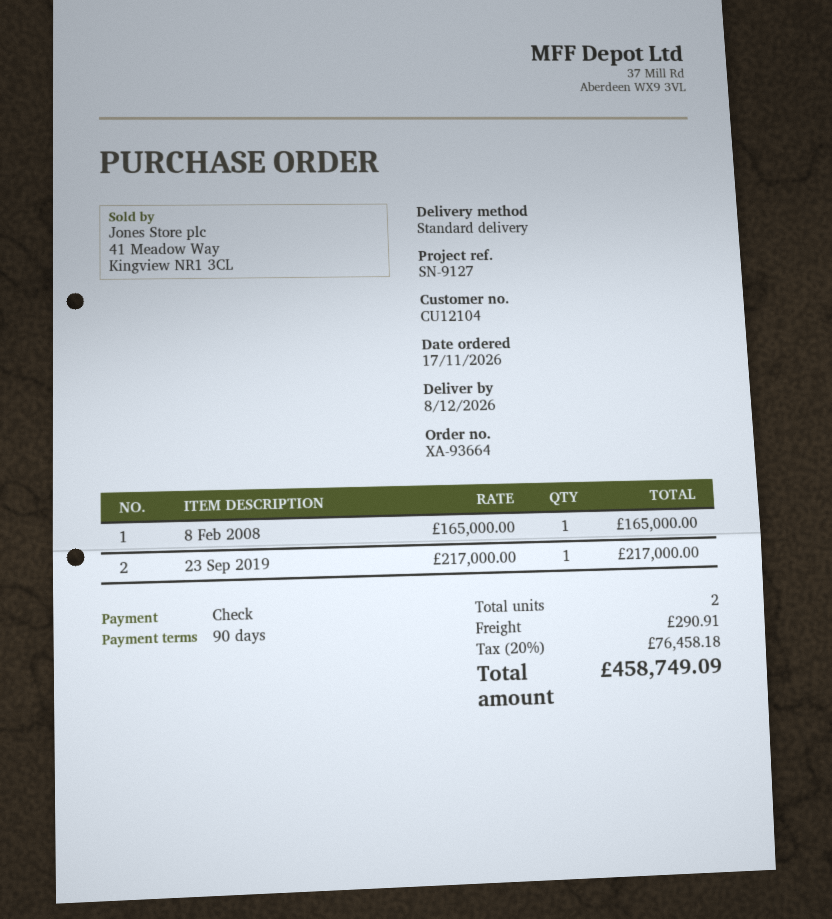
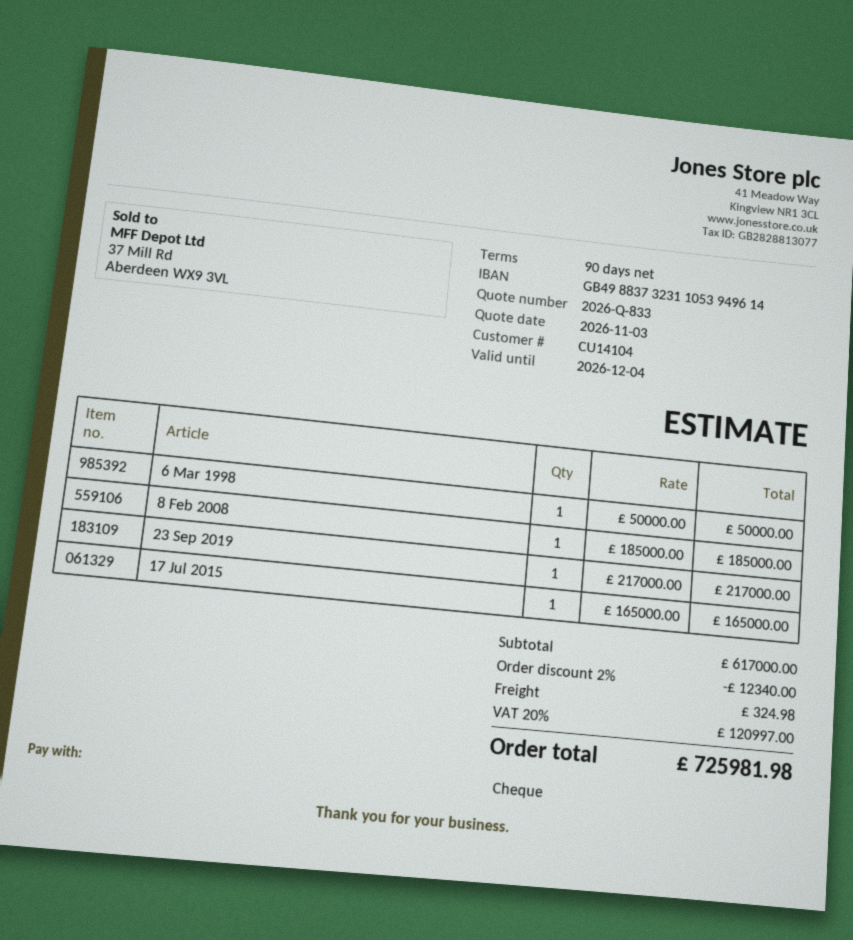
customer number: CU12104 -> CU14104
8 Feb 2008: 1 x 165000.00 = 165000.00 -> 1 x 185000.00 = 185000.00
6 Mar 1998: none -> 1 x 50000.00 = 50000.00
17 Jul 2015: none -> 1 x 165000.00 = 165000.00
discount: none -> 2% = 12340.00
shipping: 290.91 -> 324.98
tax: 20% = 76458.18 -> 20% = 120997.00
total: 458749.09 -> 725981.98

